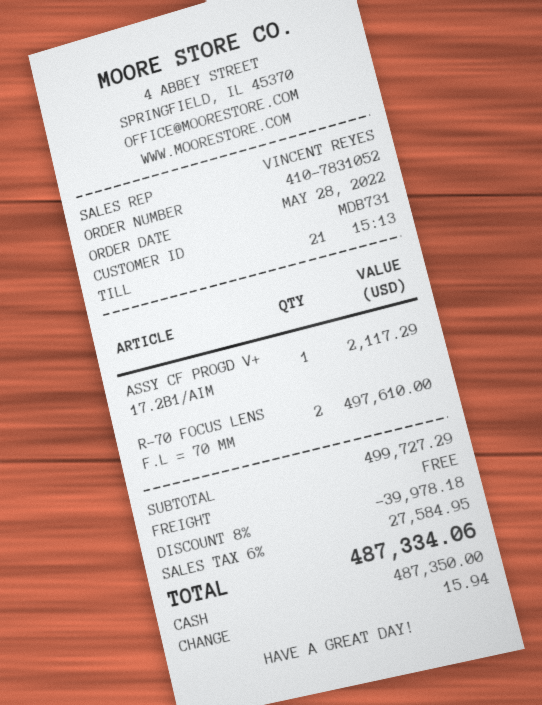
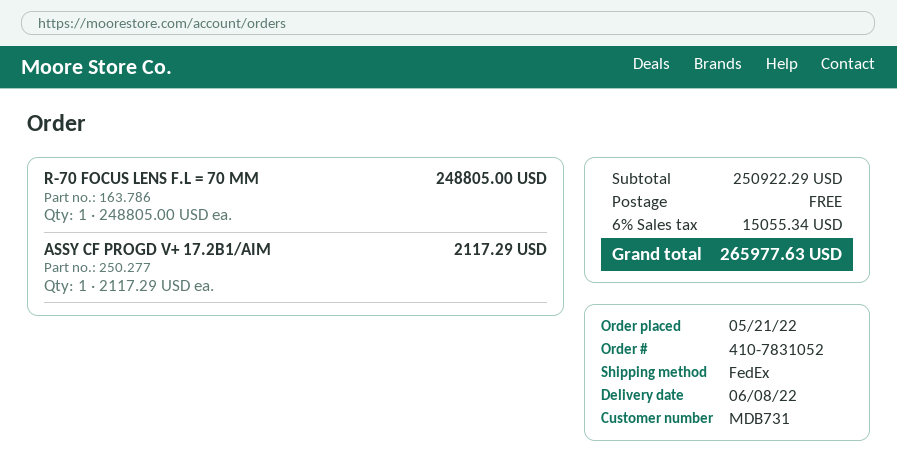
order date: 2022-05-28 -> 2022-05-21
R-70 FOCUS LENS F.L = 70 MM: 2 for 497610.00 -> 1 for 248805.00
subtotal: 499727.29 -> 250922.29
discount: 8% = 39978.18 -> none
tax: 6% = 27584.95 -> 6% = 15055.34
total: 487334.06 -> 265977.63

